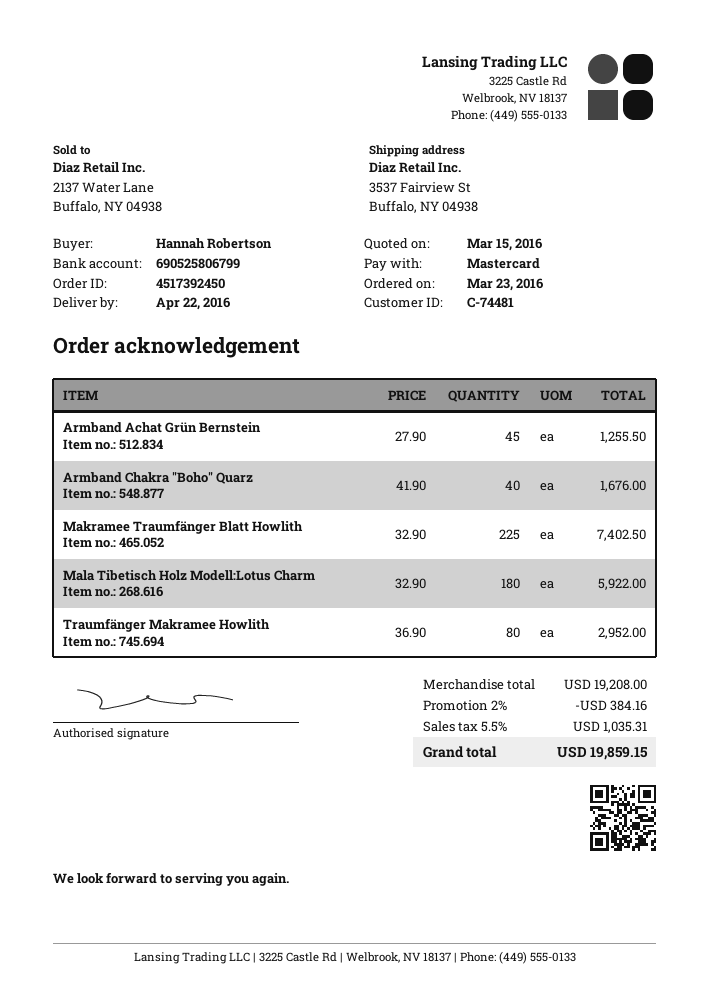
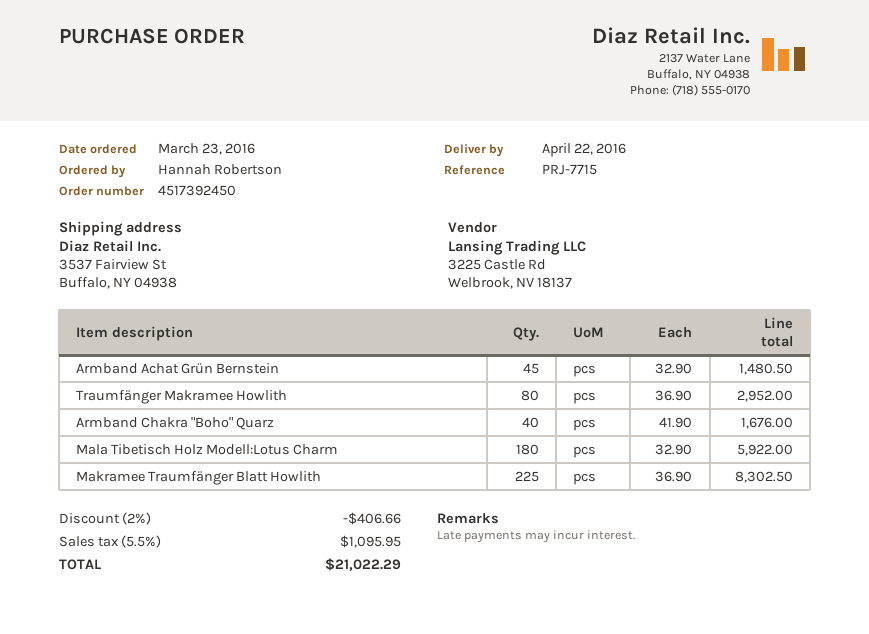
Armband Achat Grün Bernstein: 45 x 27.90 = 1255.50 -> 45 x 32.90 = 1480.50
Makramee Traumfänger Blatt Howlith: 225 x 32.90 = 7402.50 -> 225 x 36.90 = 8302.50
discount: 2% = 384.16 -> 2% = 406.66
tax: 5.5% = 1035.31 -> 5.5% = 1095.95
total: 19859.15 -> 21022.29

